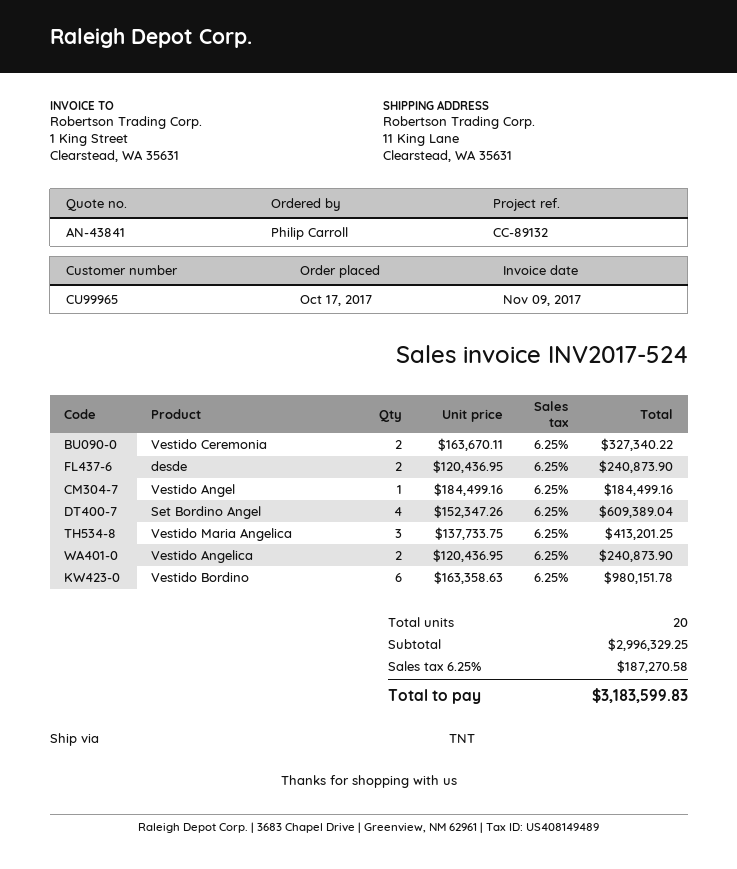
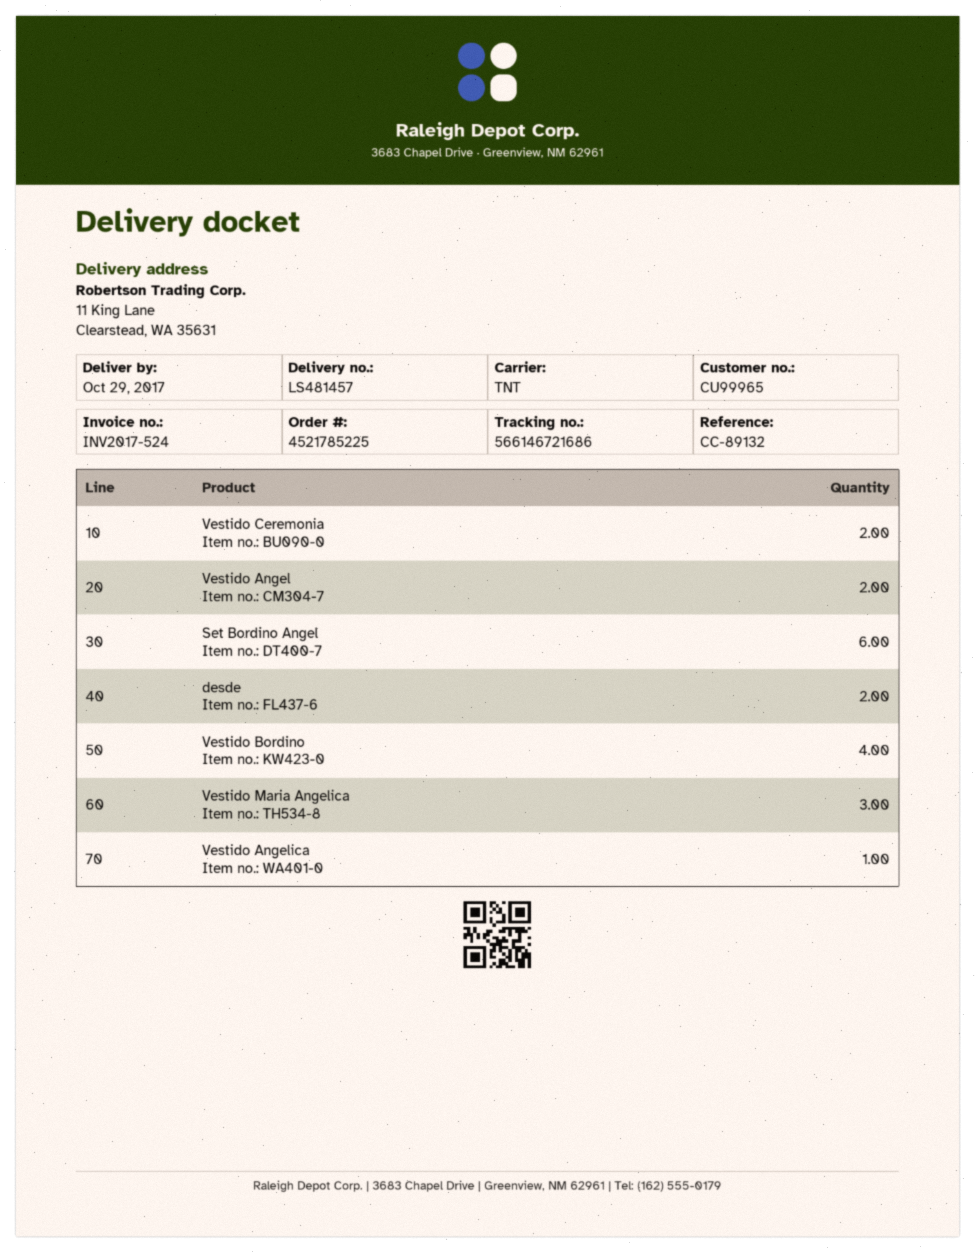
Vestido Angel: 1 -> 2
Set Bordino Angel: 4 -> 6
Vestido Angelica: 2 -> 1
Vestido Bordino: 6 -> 4

